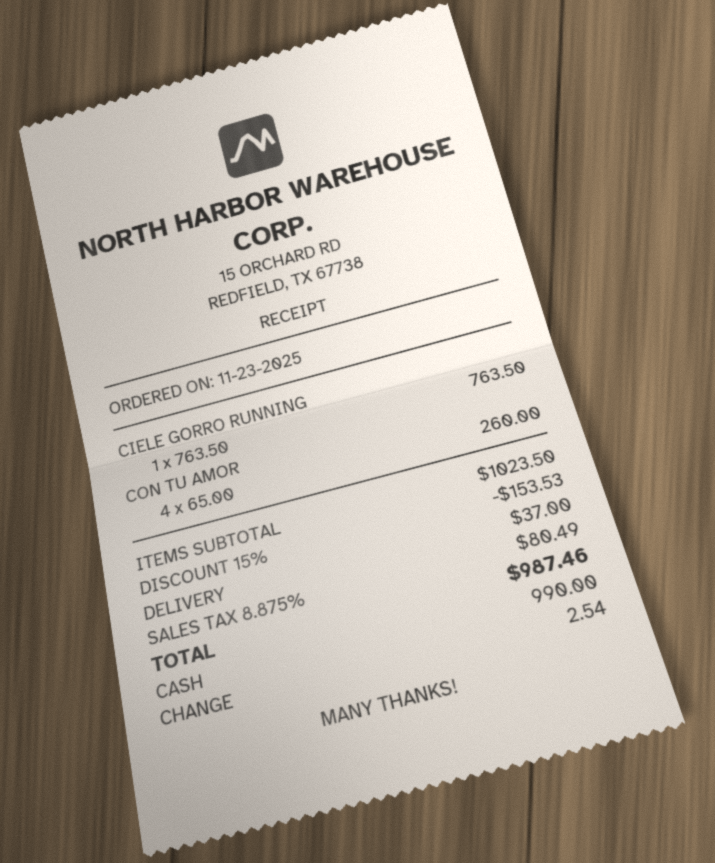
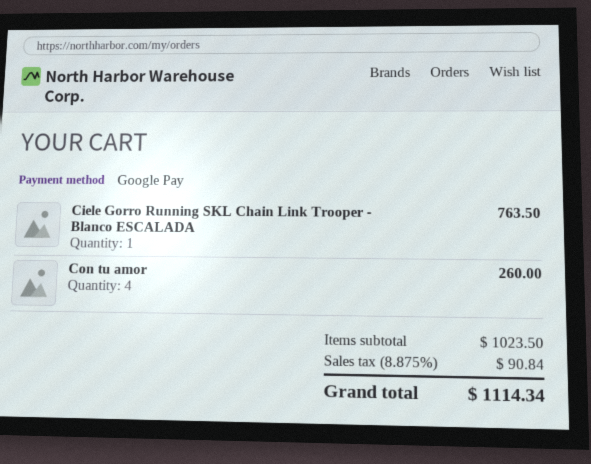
payment method: cash -> Google Pay
discount: 15% = 153.53 -> none
shipping: 37.00 -> none
tax: 8.875% = 80.49 -> 8.875% = 90.84
total: 987.46 -> 1114.34

